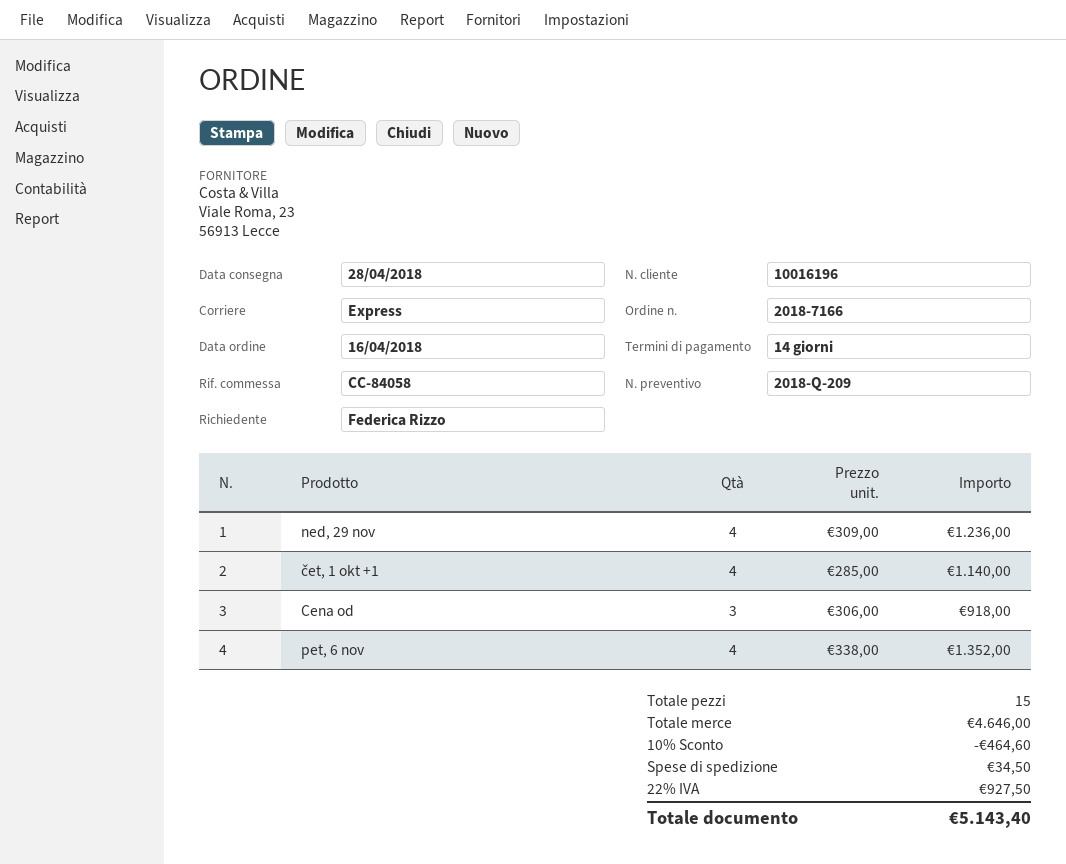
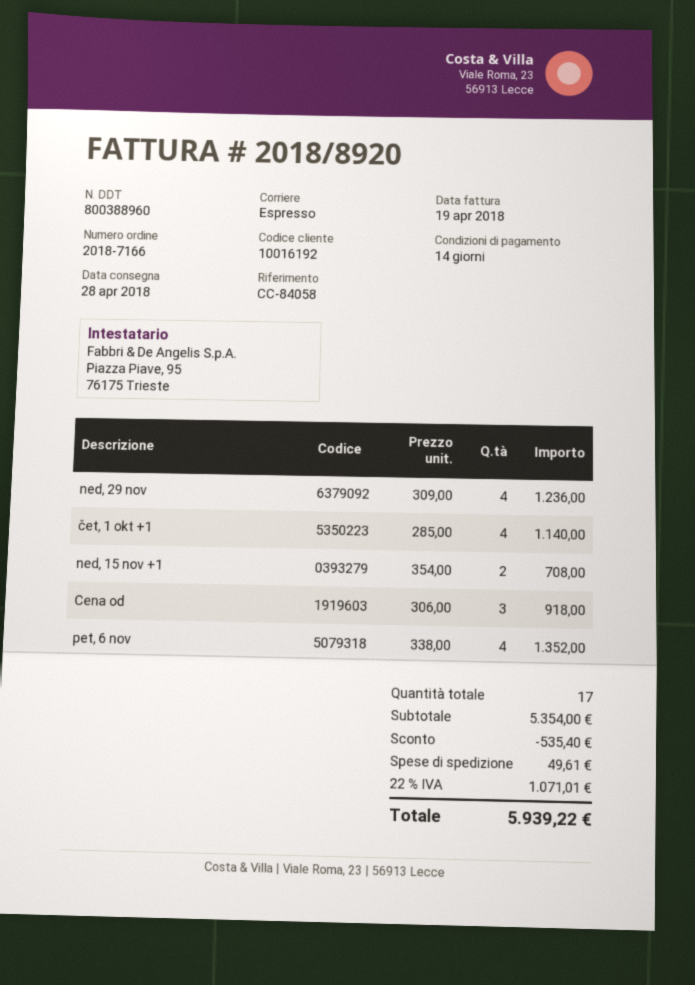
customer number: 10016196 -> 10016192
ned, 15 nov +1: none -> 2 x 354.00 = 708.00
total quantity: 15 -> 17
subtotal: 4646.00 -> 5354.00
discount: 464.60 -> 535.40
shipping: 34.50 -> 49.61
tax: 22% = 927.50 -> 22% = 1071.01
total: 5143.40 -> 5939.22

